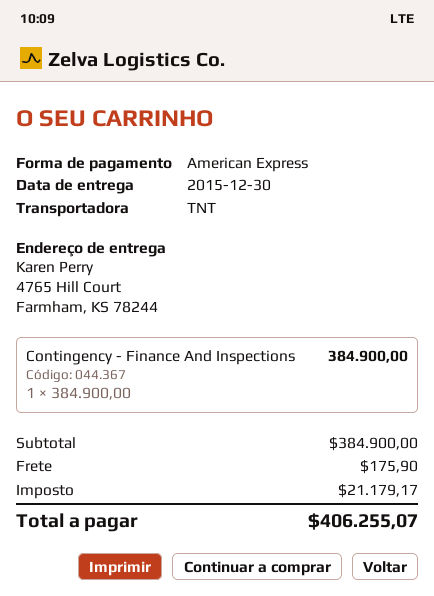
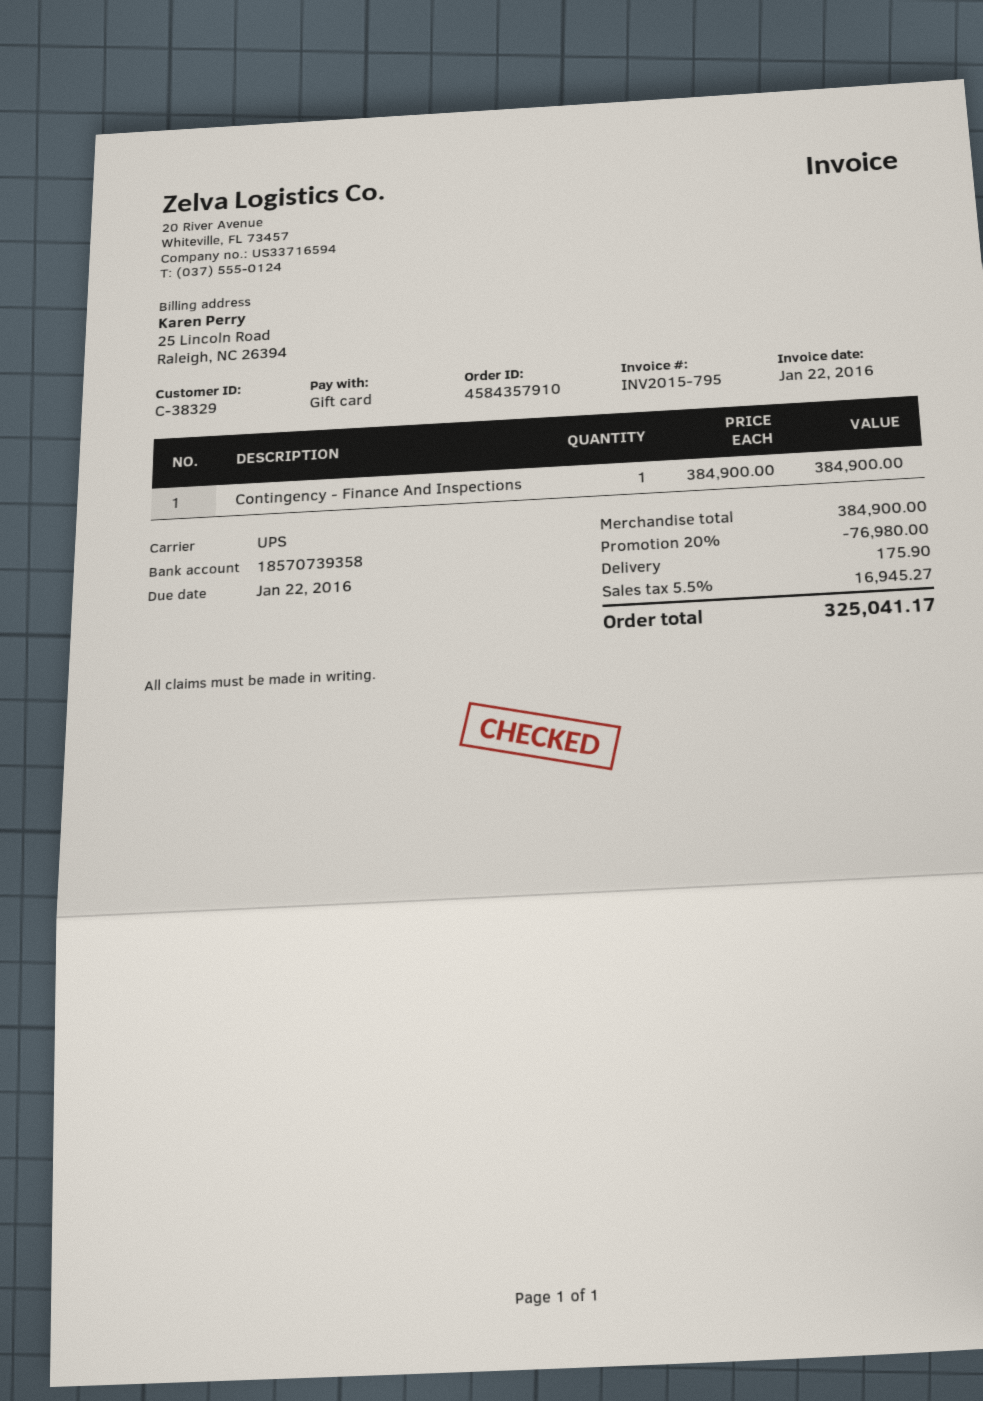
payment method: American Express -> gift card
shipping method: TNT -> UPS
discount: none -> 20% = 76980.00
tax: 21179.17 -> 16945.27
total: 406255.07 -> 325041.17

